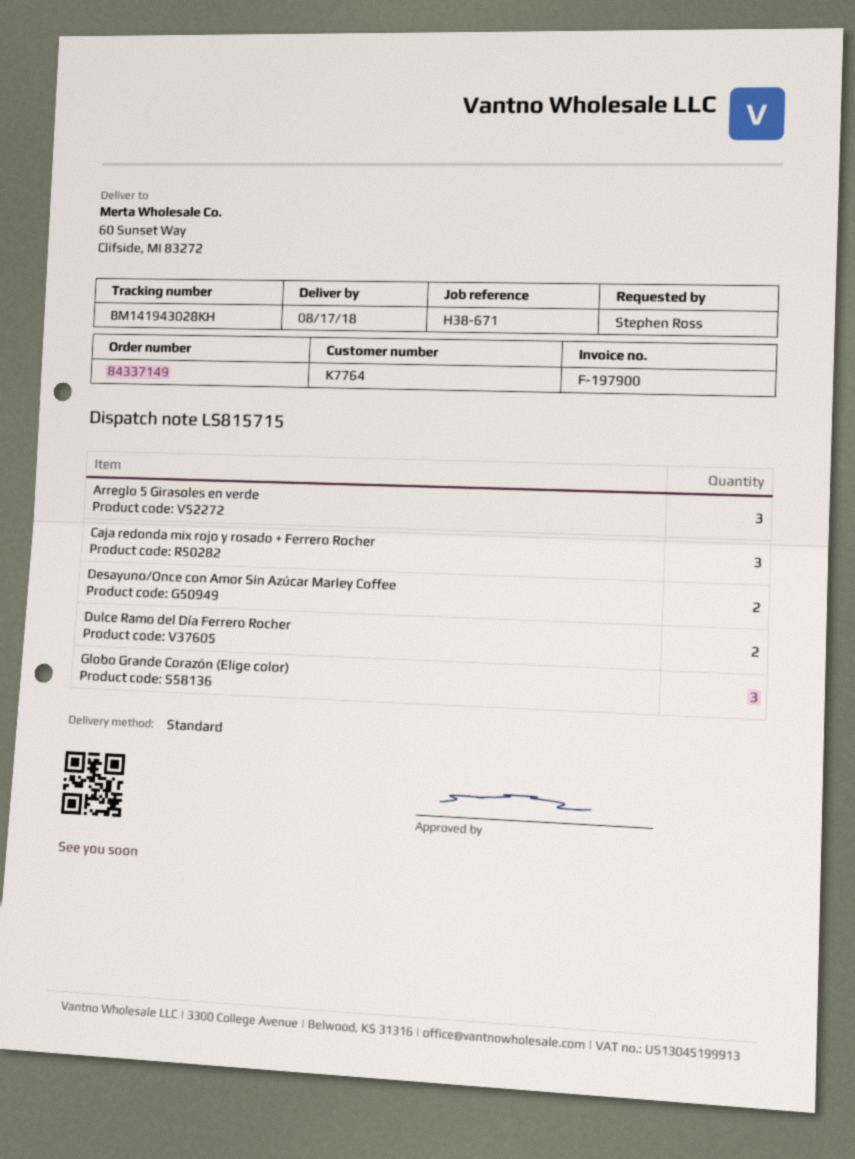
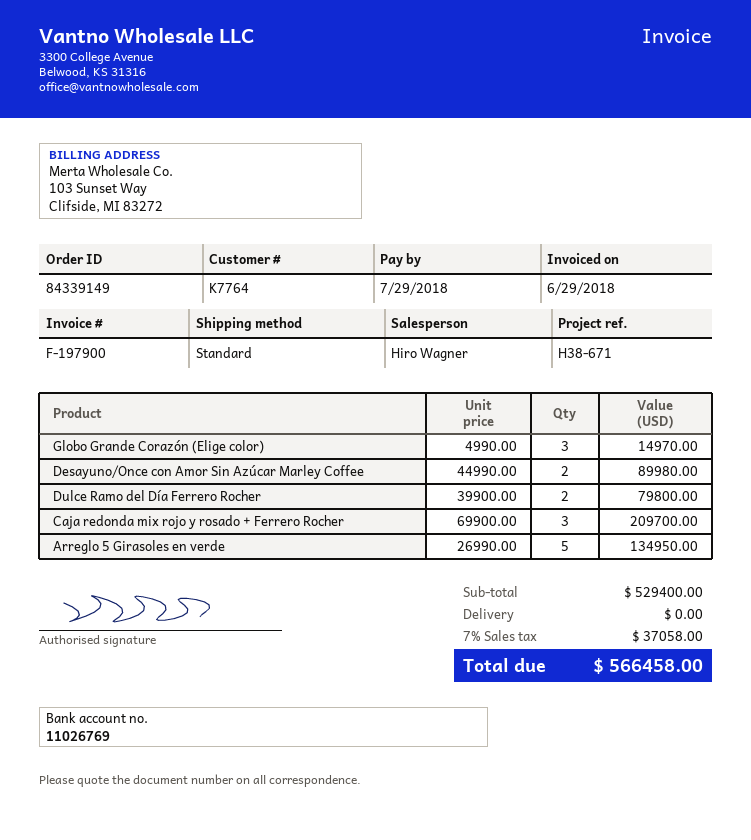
order number: 84337149 -> 84339149
Arreglo 5 Girasoles en verde: 3 -> 5

